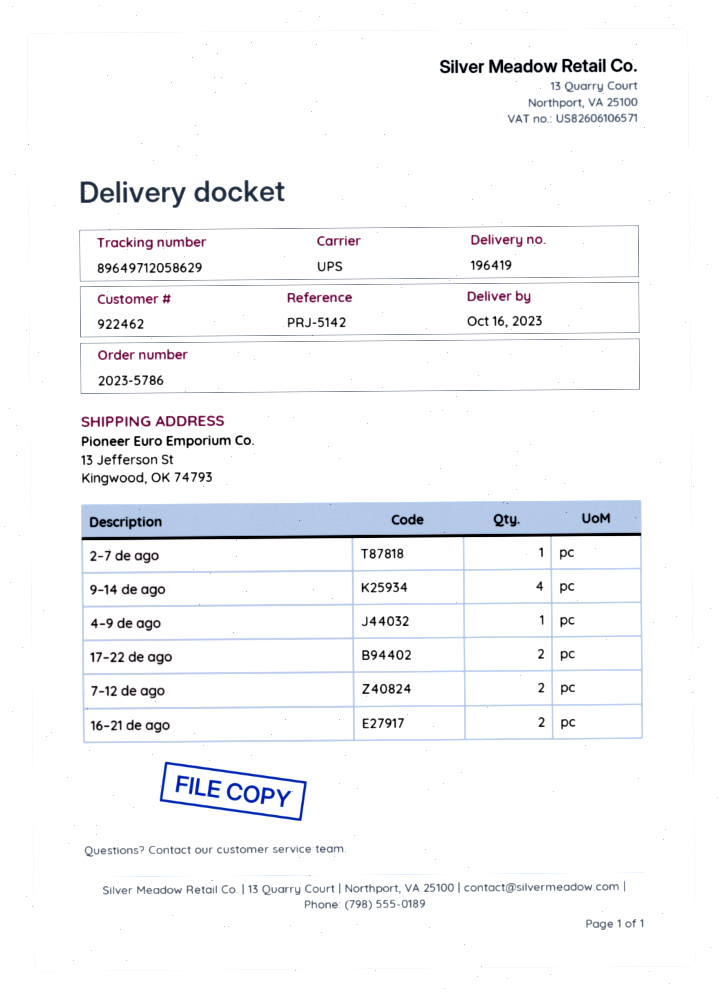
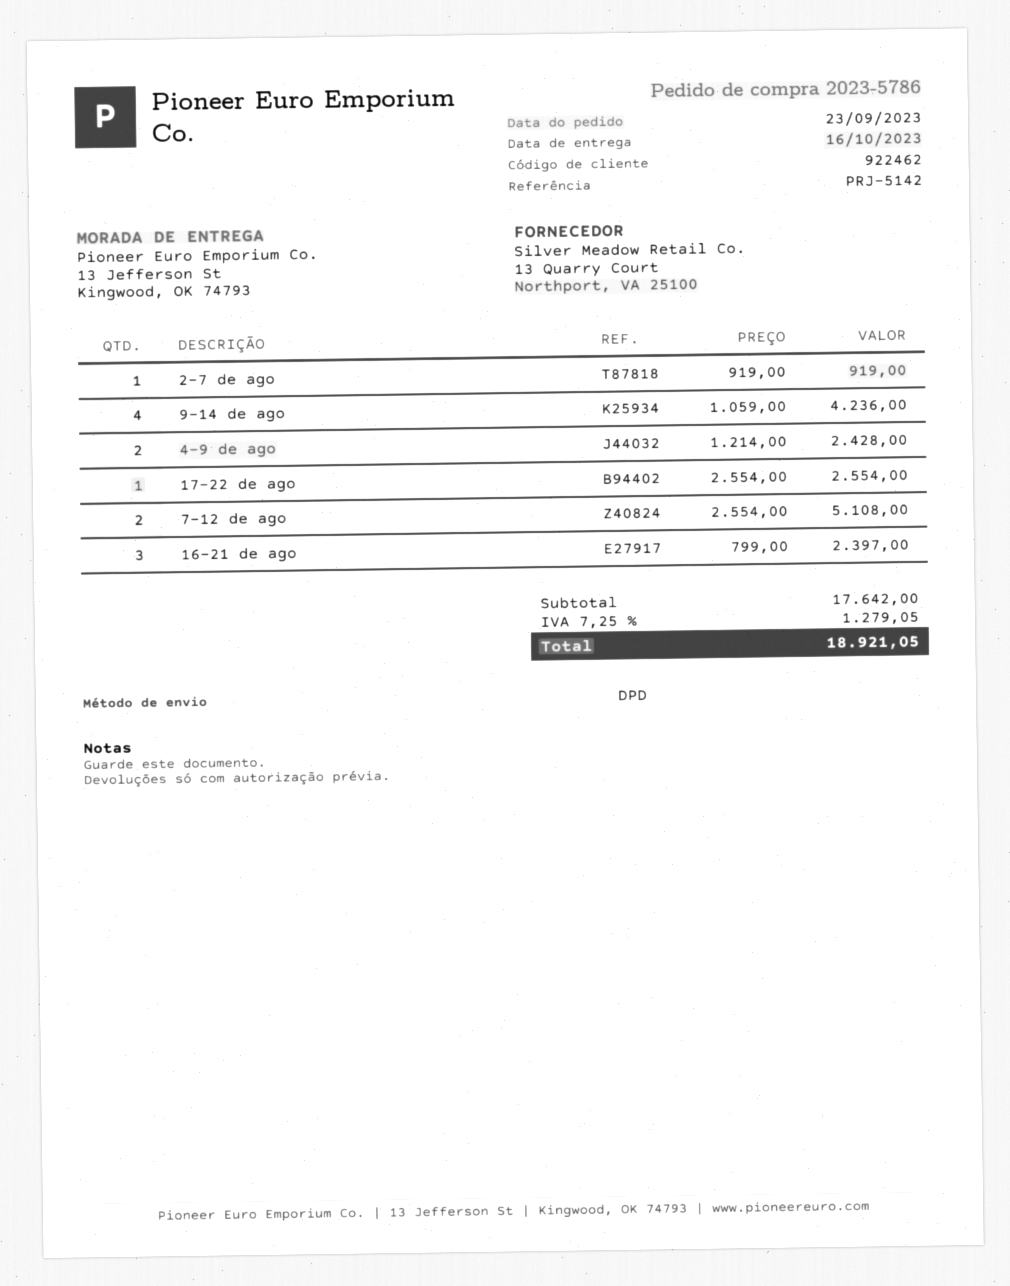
shipping method: UPS -> DPD
4–9 de ago: 1 -> 2
17–22 de ago: 2 -> 1
16–21 de ago: 2 -> 3

